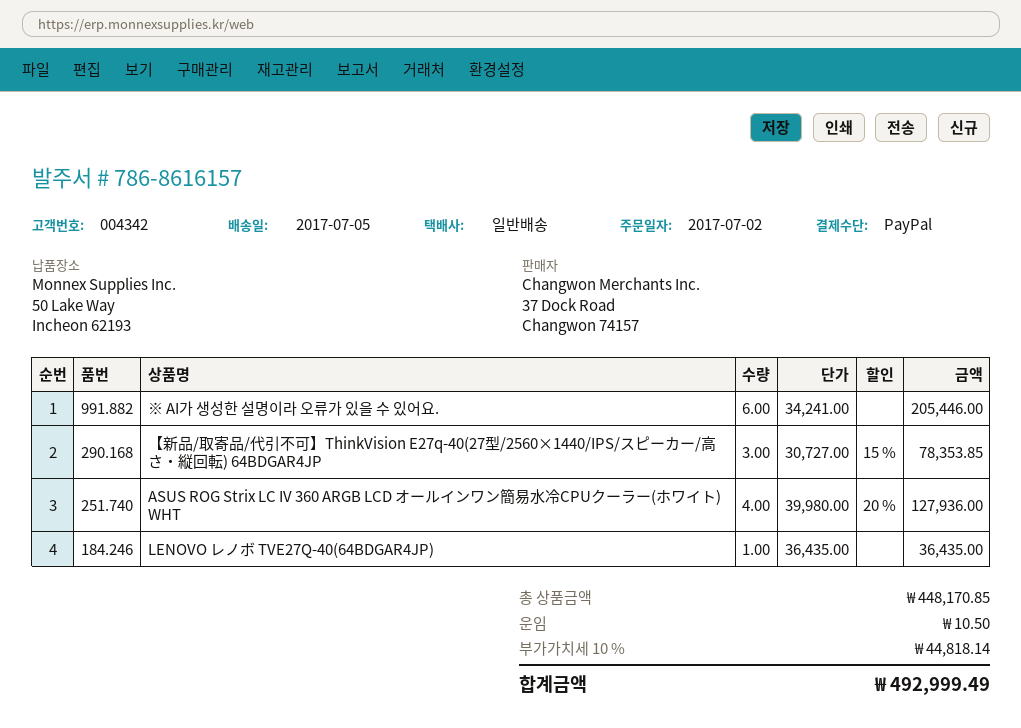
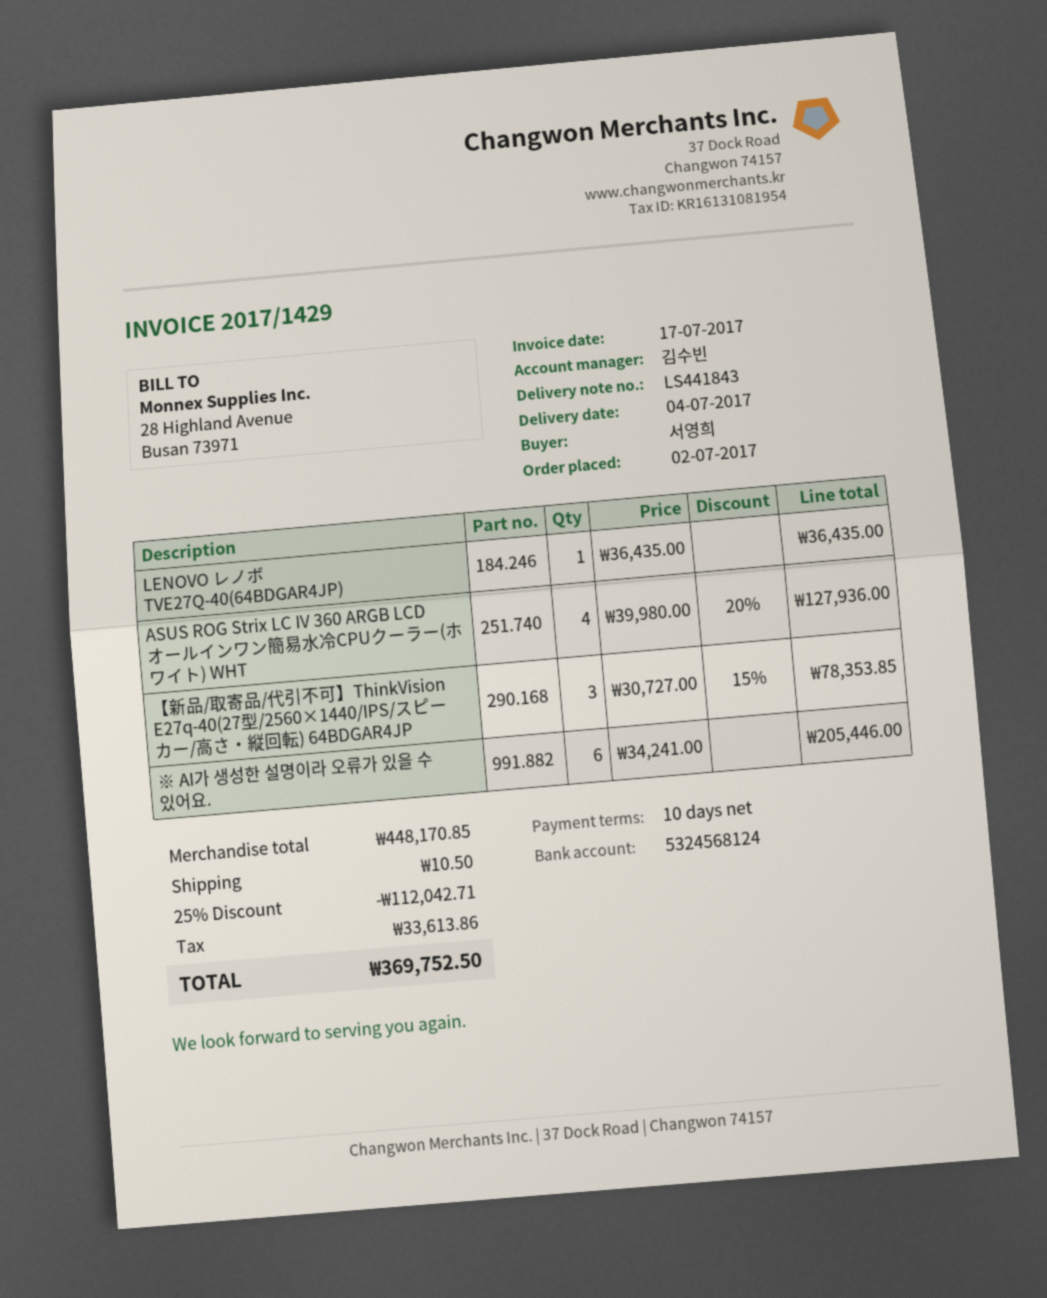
delivery date: 2017-07-05 -> 2017-07-04
discount: none -> 25% = 112042.71
tax: 44818.14 -> 33613.86
total: 492999.49 -> 369752.50

